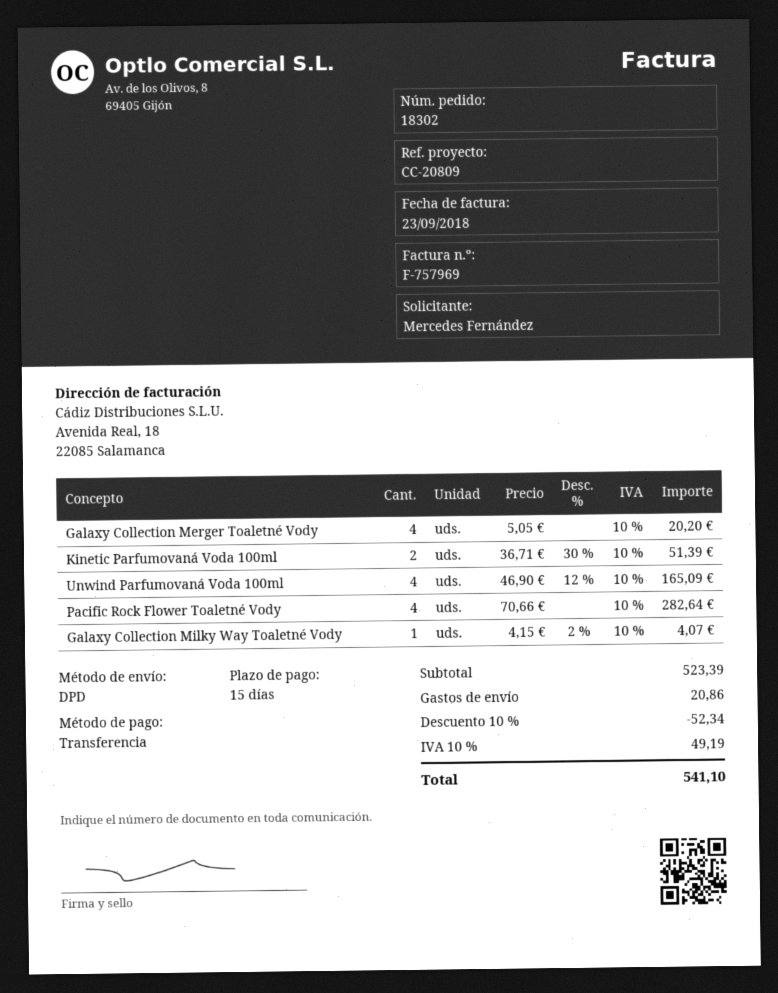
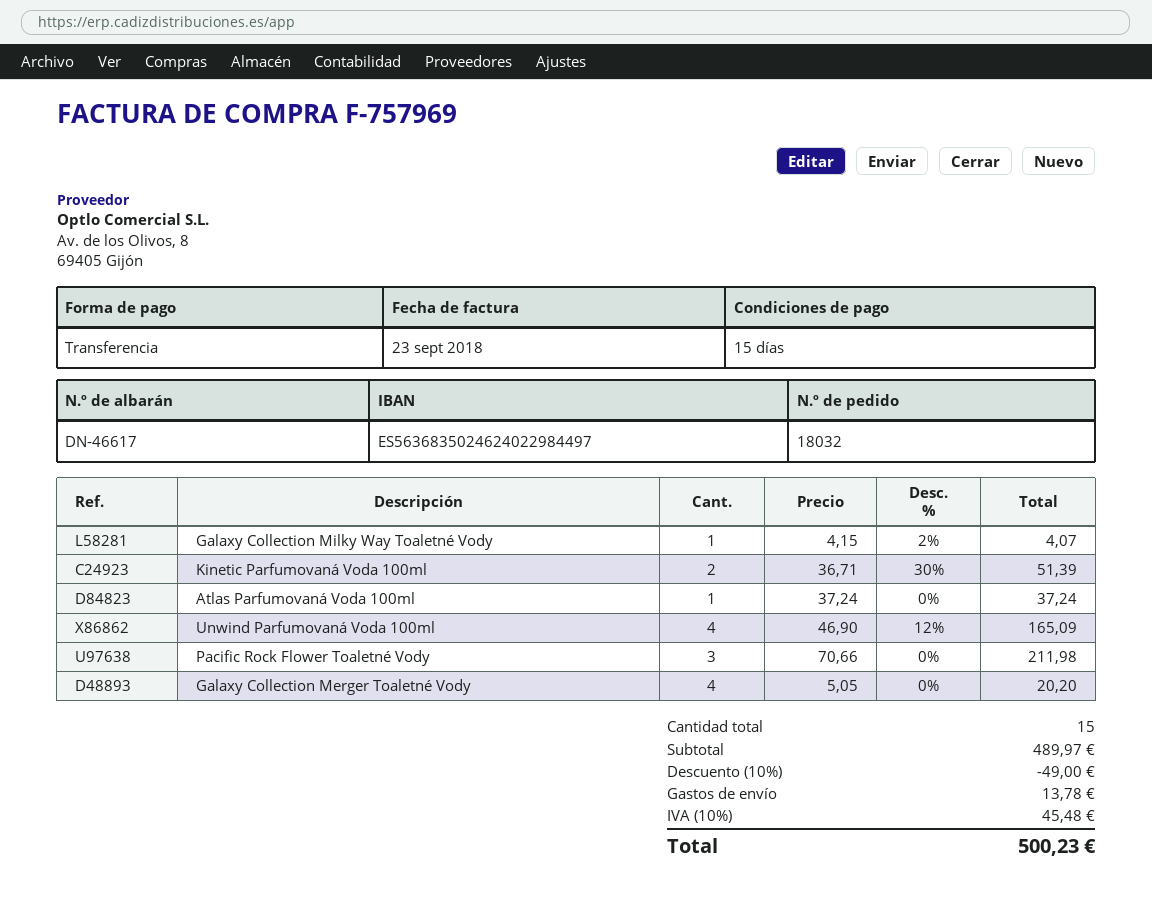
order number: 18302 -> 18032
Pacific Rock Flower Toaletné Vody: 4 x 70.66 = 282.64 -> 3 x 70.66 = 211.98
Atlas Parfumovaná Voda 100ml: none -> 1 x 37.24 = 37.24
subtotal: 523.39 -> 489.97
discount: 10% = 52.34 -> 10% = 49.00
shipping: 20.86 -> 13.78
tax: 10% = 49.19 -> 10% = 45.48
total: 541.10 -> 500.23

